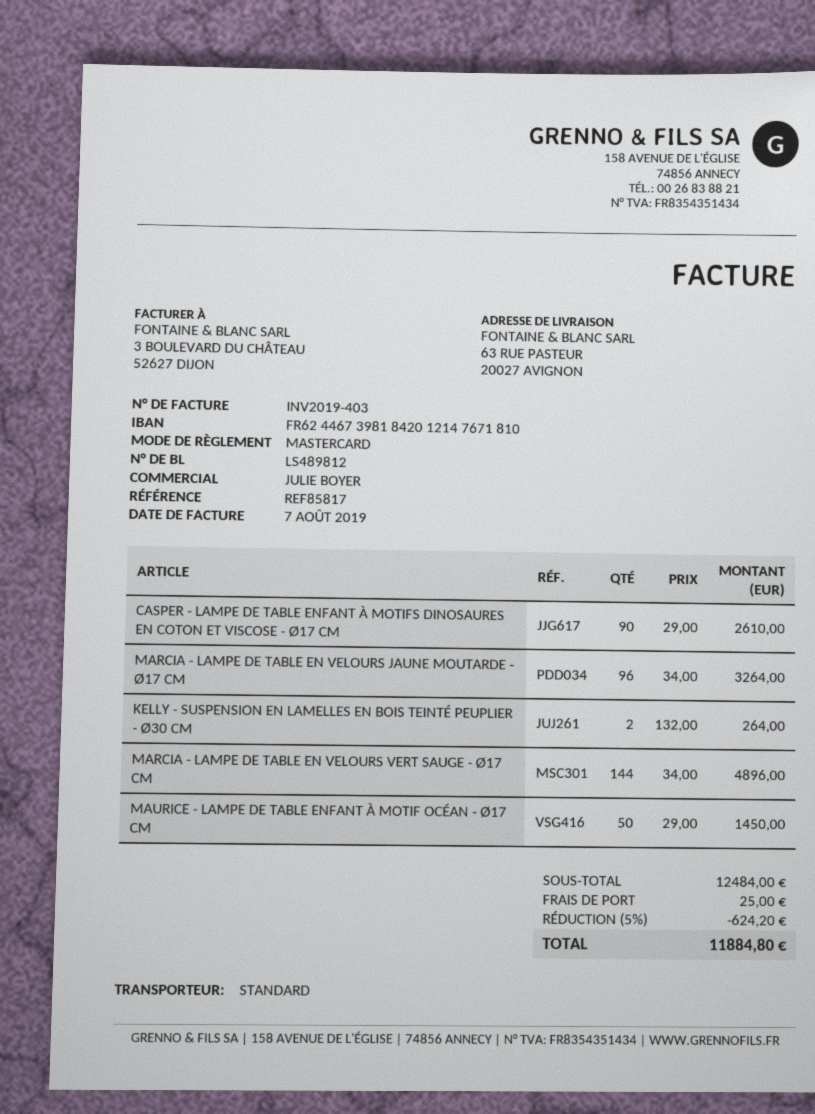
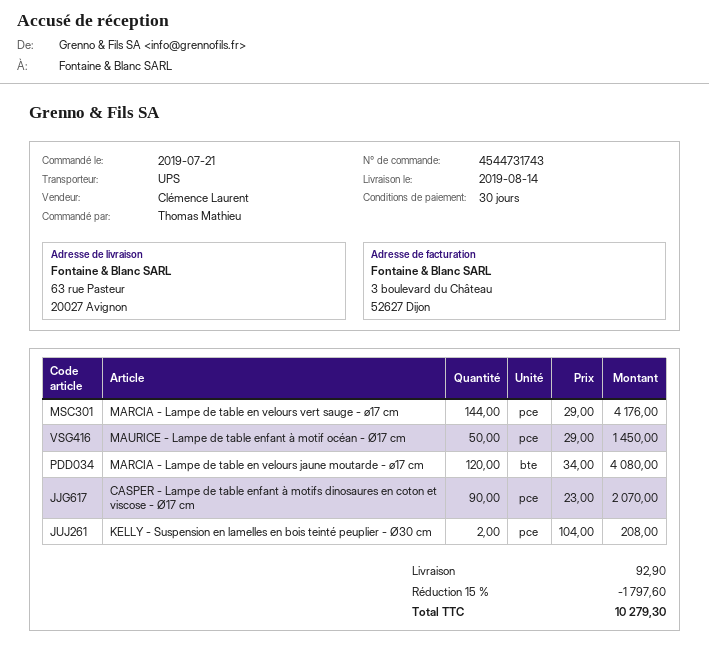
sales rep: JULIE BOYER -> Clémence Laurent
shipping method: standard -> UPS
CASPER - LAMPE DE TABLE ENFANT À MOTIFS DINOSAURES EN COTON ET VISCOSE - Ø17 CM: 90 x 29.00 = 2610.00 -> 90 x 23.00 = 2070.00
MARCIA - LAMPE DE TABLE EN VELOURS JAUNE MOUTARDE - Ø17 CM: 96 x 34.00 = 3264.00 -> 120 x 34.00 = 4080.00
KELLY - SUSPENSION EN LAMELLES EN BOIS TEINTÉ PEUPLIER - Ø30 CM: 2 x 132.00 = 264.00 -> 2 x 104.00 = 208.00
MARCIA - LAMPE DE TABLE EN VELOURS VERT SAUGE - Ø17 CM: 144 x 34.00 = 4896.00 -> 144 x 29.00 = 4176.00
discount: 5% = 624.20 -> 15% = 1797.60
shipping: 25.00 -> 92.90
total: 11884.80 -> 10279.30

